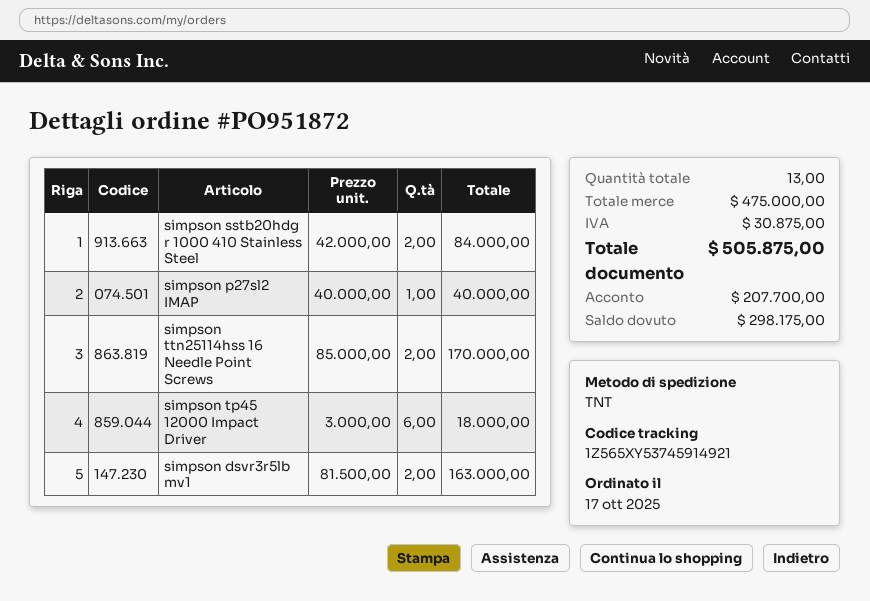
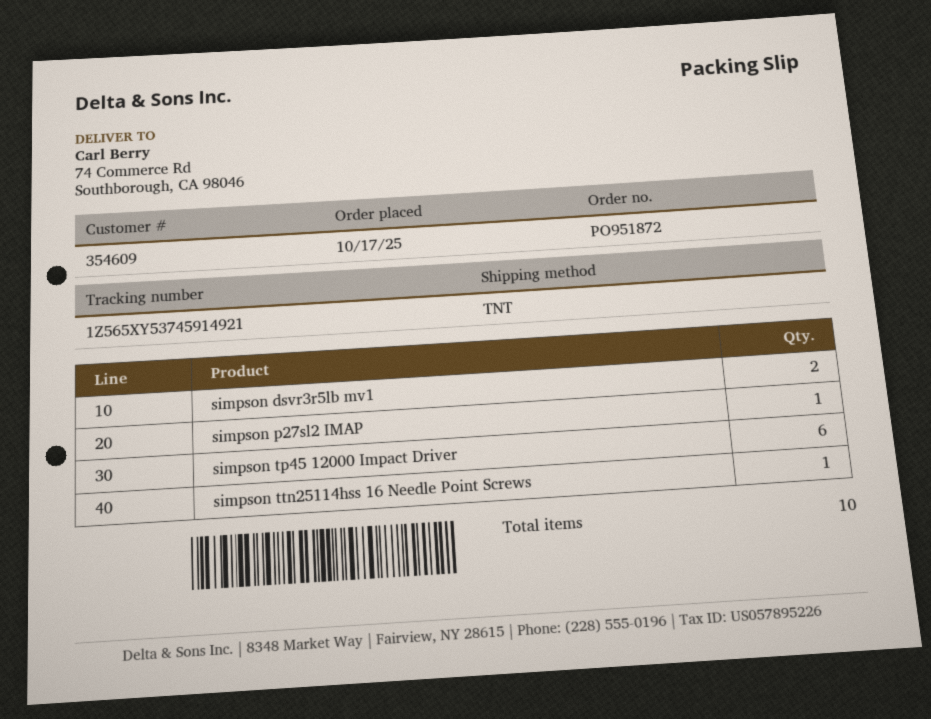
simpson sstb20hdg r 1000 410 Stainless Steel: 2 -> none
simpson ttn25114hss 16 Needle Point Screws: 2 -> 1
total quantity: 13 -> 10

